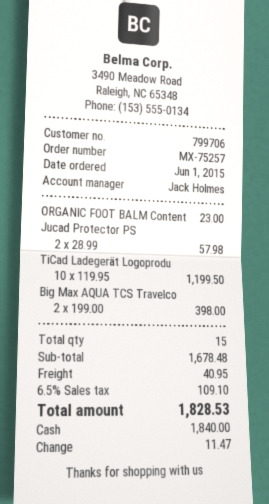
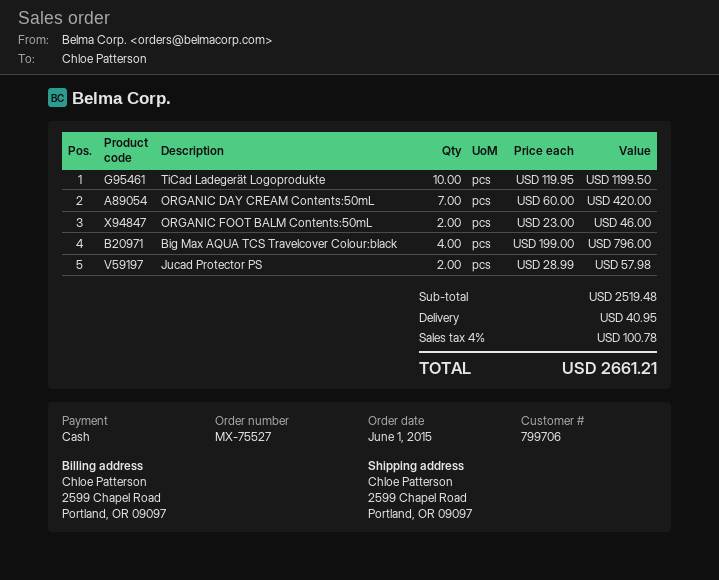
order number: MX-75257 -> MX-75527
ORGANIC FOOT BALM Content: 1 x 23.00 = 23.00 -> 2 x 23.00 = 46.00
Big Max AQUA TCS Travelco: 2 x 199.00 = 398.00 -> 4 x 199.00 = 796.00
ORGANIC DAY CREAM Contents:50mL: none -> 7 x 60.00 = 420.00
subtotal: 1678.48 -> 2519.48
tax: 6.5% = 109.10 -> 4% = 100.78
total: 1828.53 -> 2661.21

